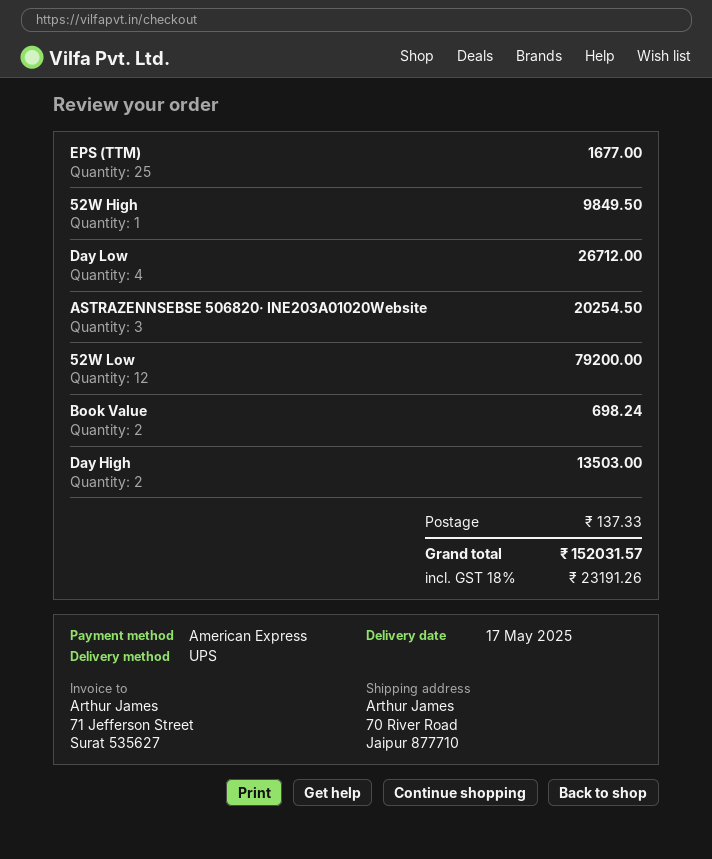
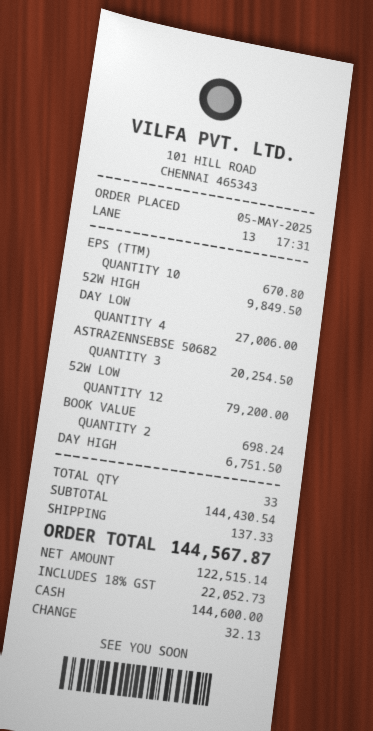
payment method: American Express -> cash
EPS (TTM): 25 for 1677.00 -> 10 for 670.80
Day Low: 4 for 26712.00 -> 4 for 27006.00
Day High: 2 for 13503.00 -> 1 for 6751.50
tax: 18% = 23191.26 -> 18% = 22052.73
total: 152031.57 -> 144567.87

